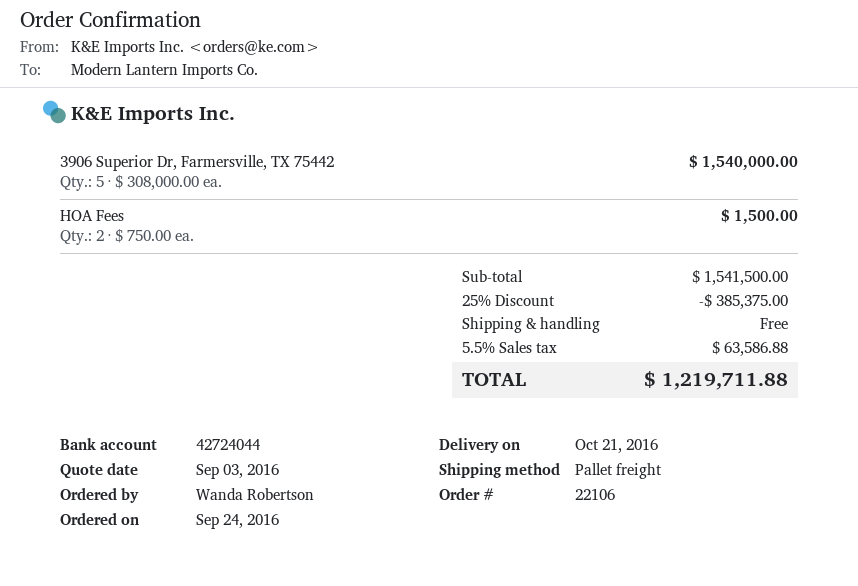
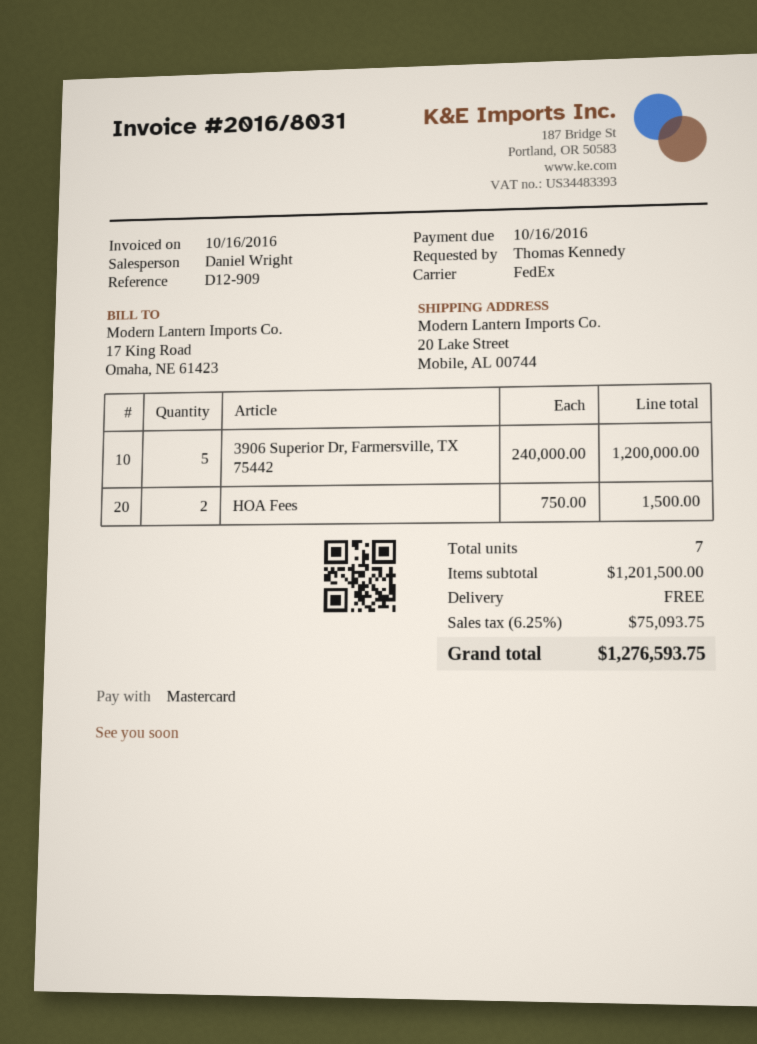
ordered by: Wanda Robertson -> Thomas Kennedy
shipping method: pallet freight -> FedEx
3906 Superior Dr, Farmersville, TX 75442: 5 x 308000.00 = 1540000.00 -> 5 x 240000.00 = 1200000.00
subtotal: 1541500.00 -> 1201500.00
discount: 25% = 385375.00 -> none
tax: 5.5% = 63586.88 -> 6.25% = 75093.75
total: 1219711.88 -> 1276593.75

